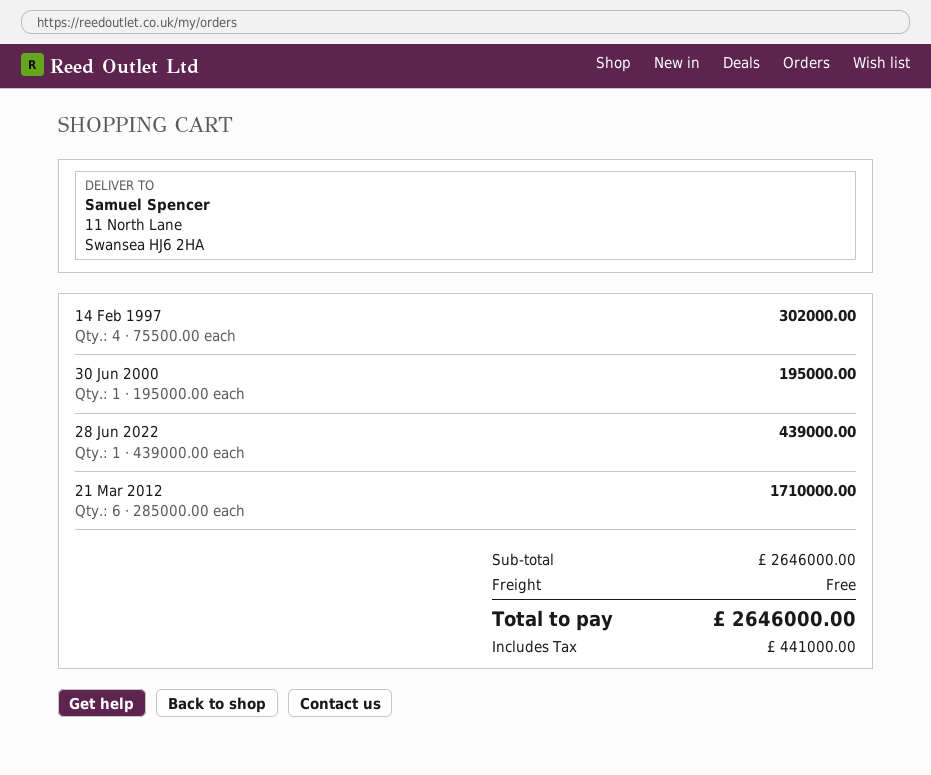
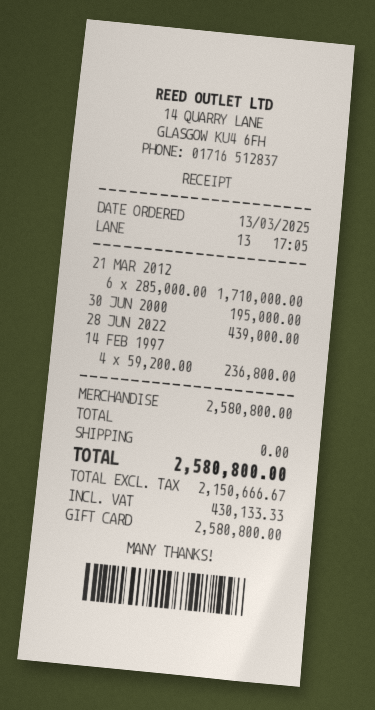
14 Feb 1997: 4 x 75500.00 = 302000.00 -> 4 x 59200.00 = 236800.00
subtotal: 2646000.00 -> 2580800.00
tax: 441000.00 -> 430133.33
total: 2646000.00 -> 2580800.00

